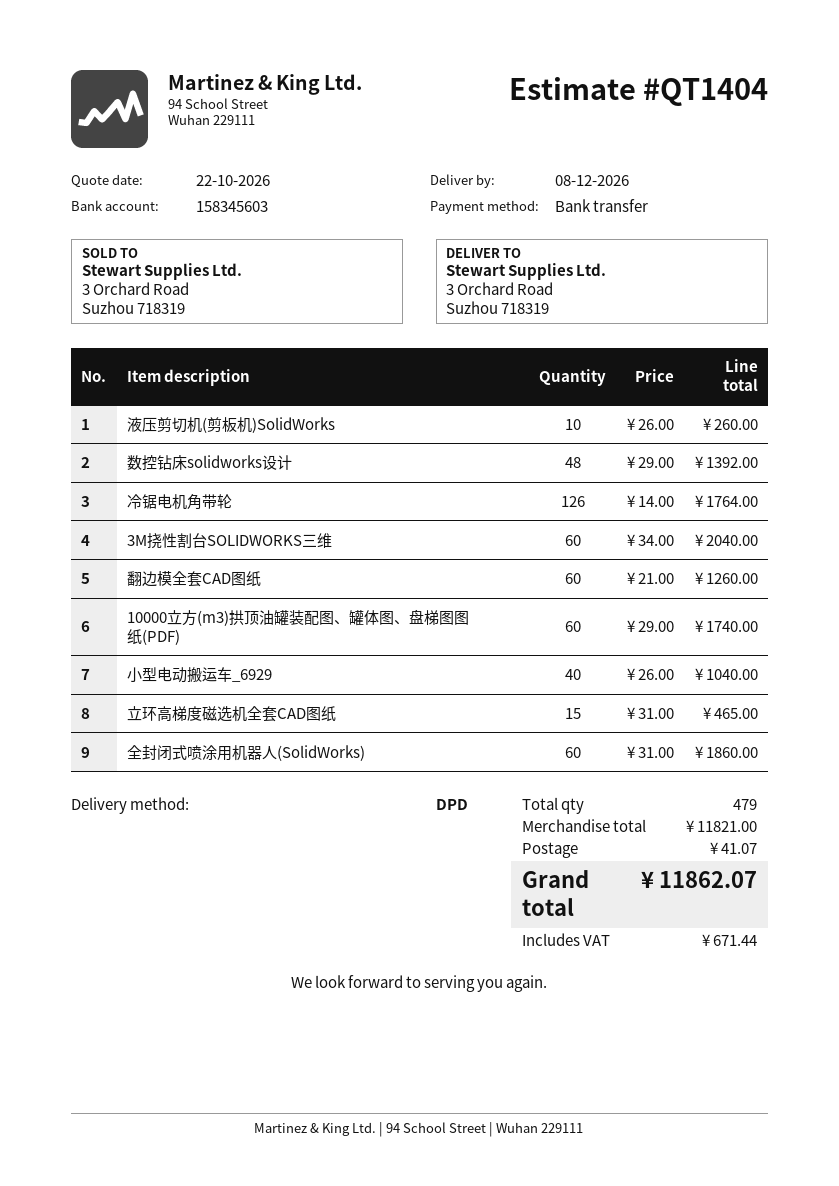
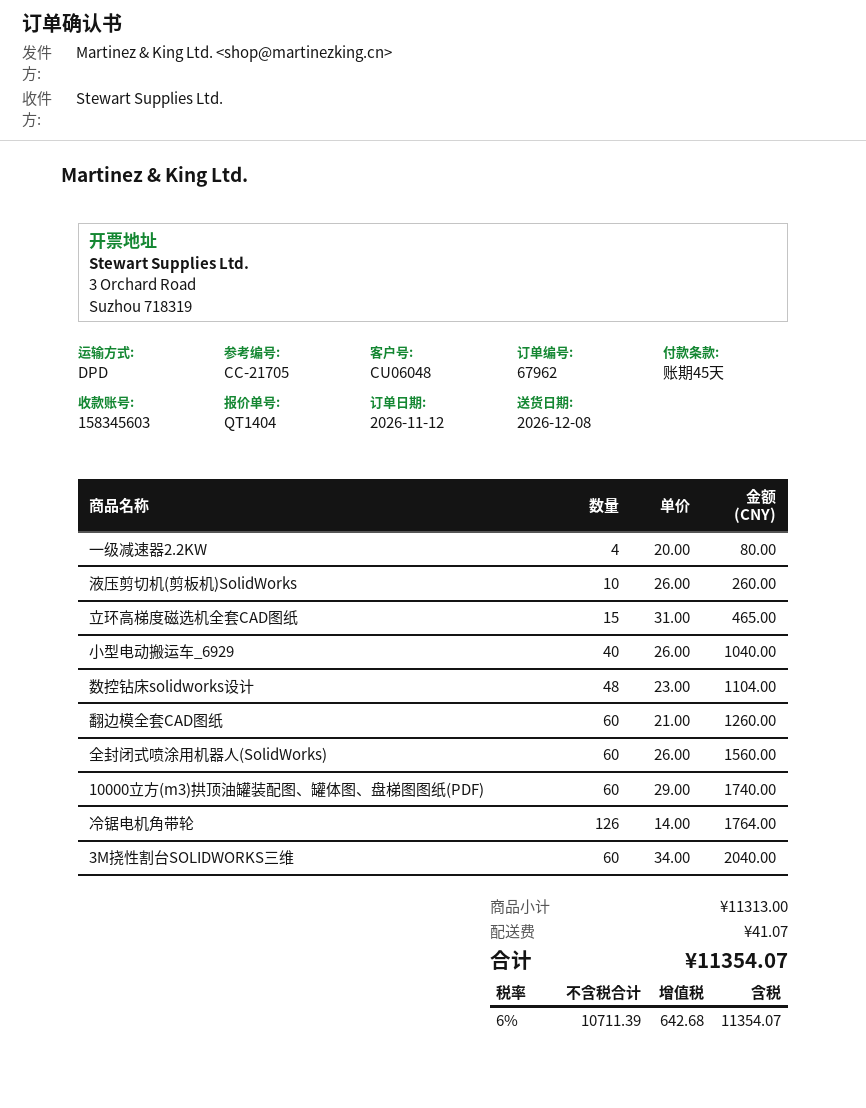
数控钻床solidworks设计: 48 x 29.00 = 1392.00 -> 48 x 23.00 = 1104.00
全封闭式喷涂用机器人(SolidWorks): 60 x 31.00 = 1860.00 -> 60 x 26.00 = 1560.00
一级减速器2.2KW: none -> 4 x 20.00 = 80.00
subtotal: 11821.00 -> 11313.00
tax: 671.44 -> 642.68
total: 11862.07 -> 11354.07

